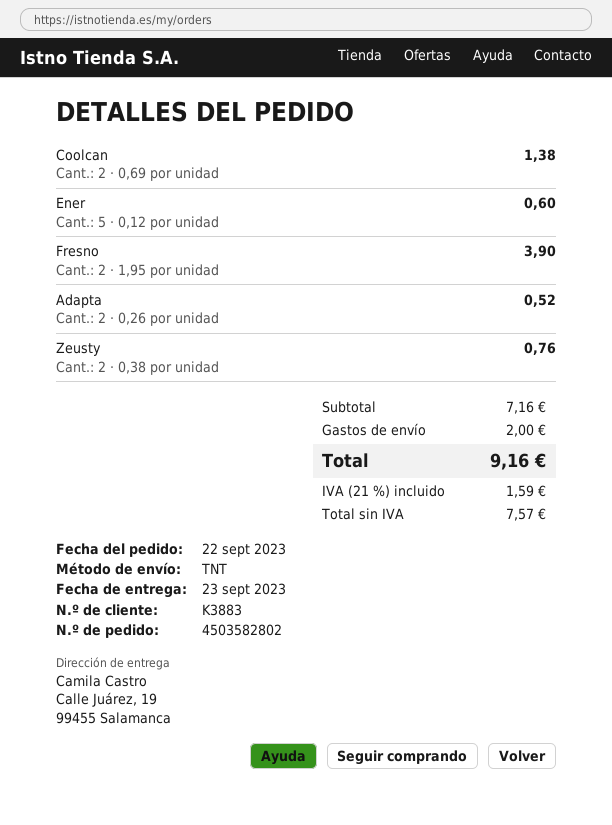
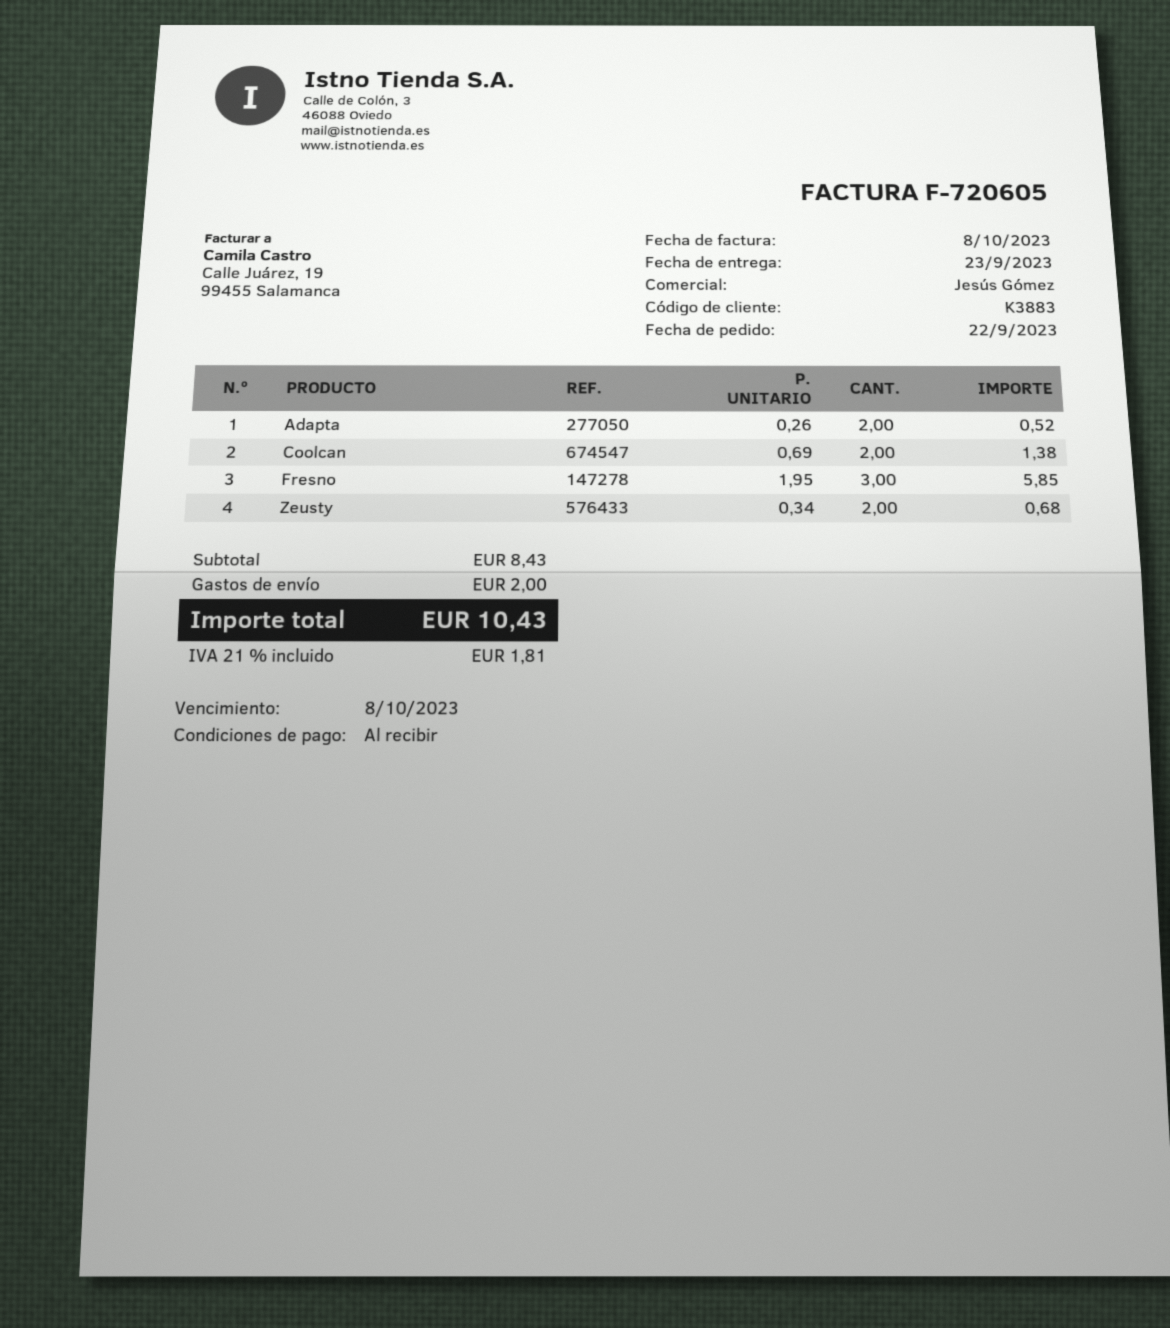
Ener: 5 x 0.12 = 0.60 -> none
Fresno: 2 x 1.95 = 3.90 -> 3 x 1.95 = 5.85
Zeusty: 2 x 0.38 = 0.76 -> 2 x 0.34 = 0.68
subtotal: 7.16 -> 8.43
tax: 21% = 1.59 -> 21% = 1.81
total: 9.16 -> 10.43

